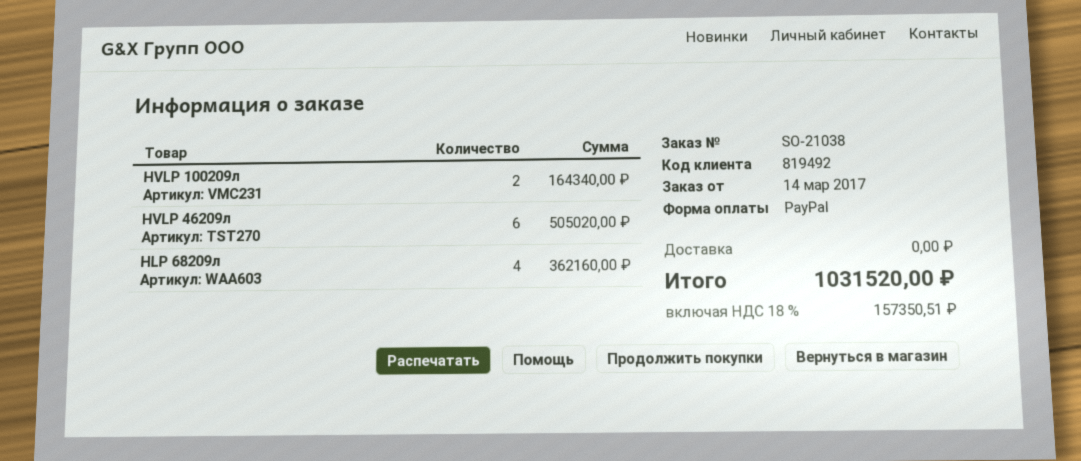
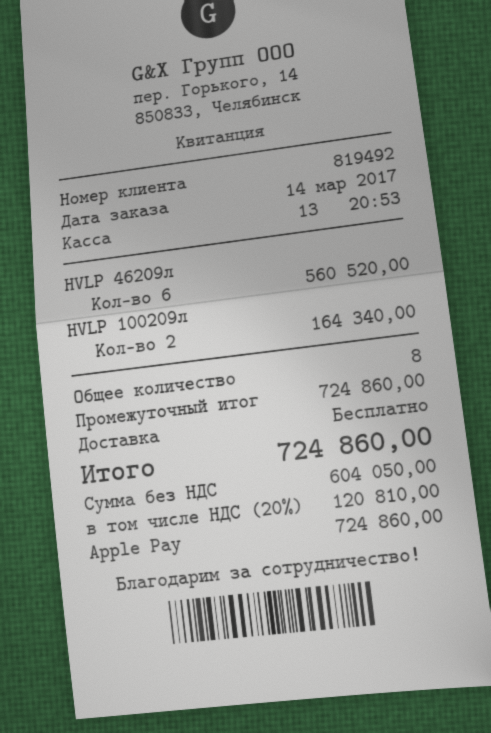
payment method: PayPal -> Apple Pay
HVLP 46209л: 6 for 505020.00 -> 6 for 560520.00
HLP 68209л: 4 for 362160.00 -> none
tax: 18% = 157350.51 -> 20% = 120810.00
total: 1031520.00 -> 724860.00

